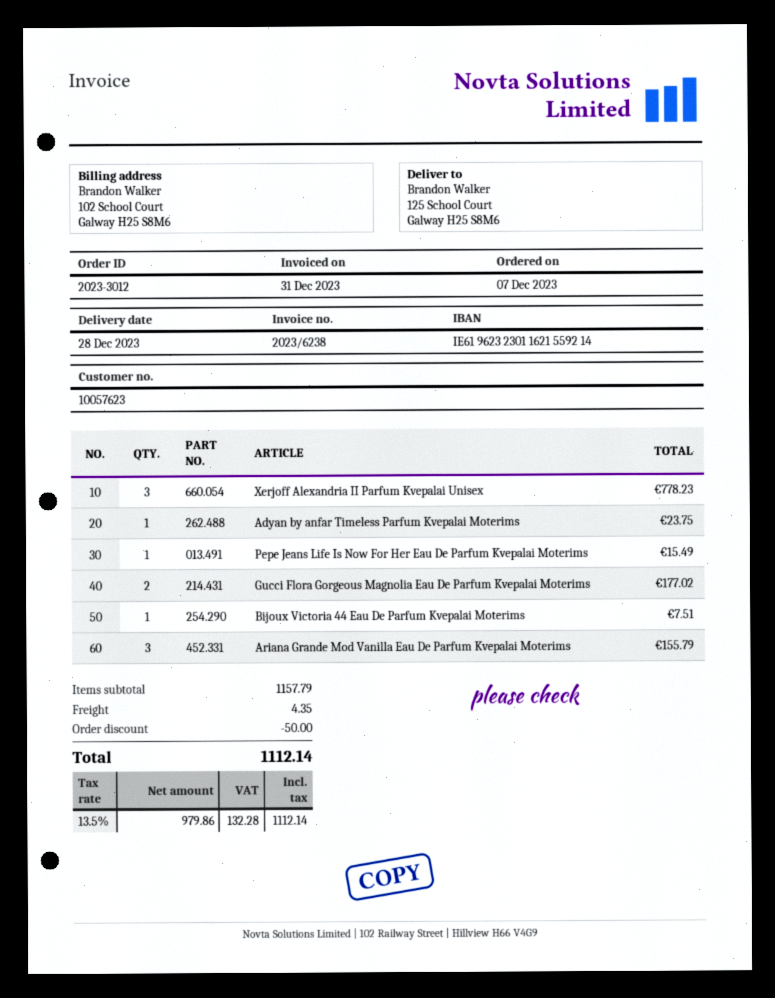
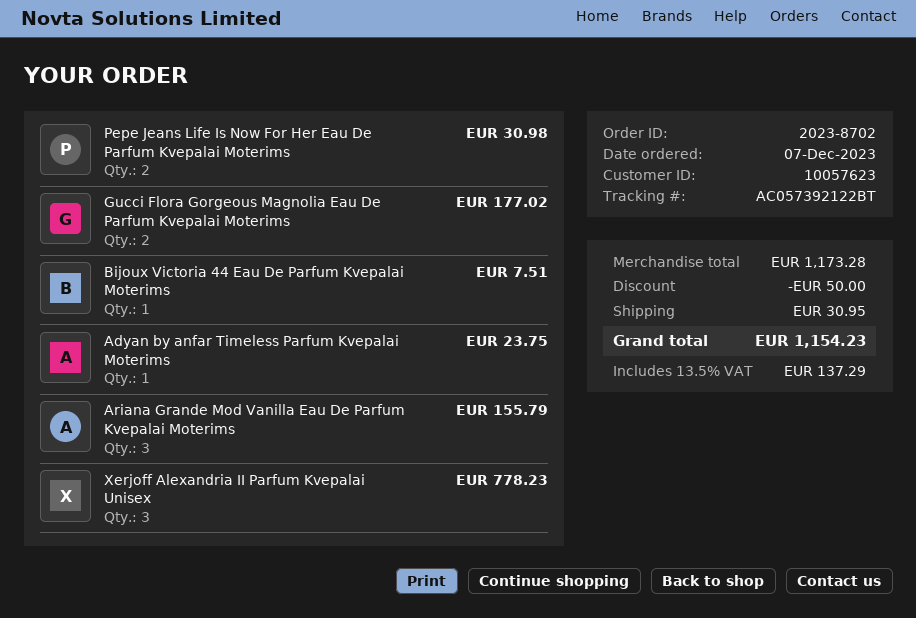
order number: 2023-3012 -> 2023-8702
Pepe Jeans Life Is Now For Her Eau De Parfum Kvepalai Moterims: 1 for 15.49 -> 2 for 30.98
subtotal: 1157.79 -> 1173.28
shipping: 4.35 -> 30.95
tax: 13.5% = 132.28 -> 13.5% = 137.29
total: 1112.14 -> 1154.23

